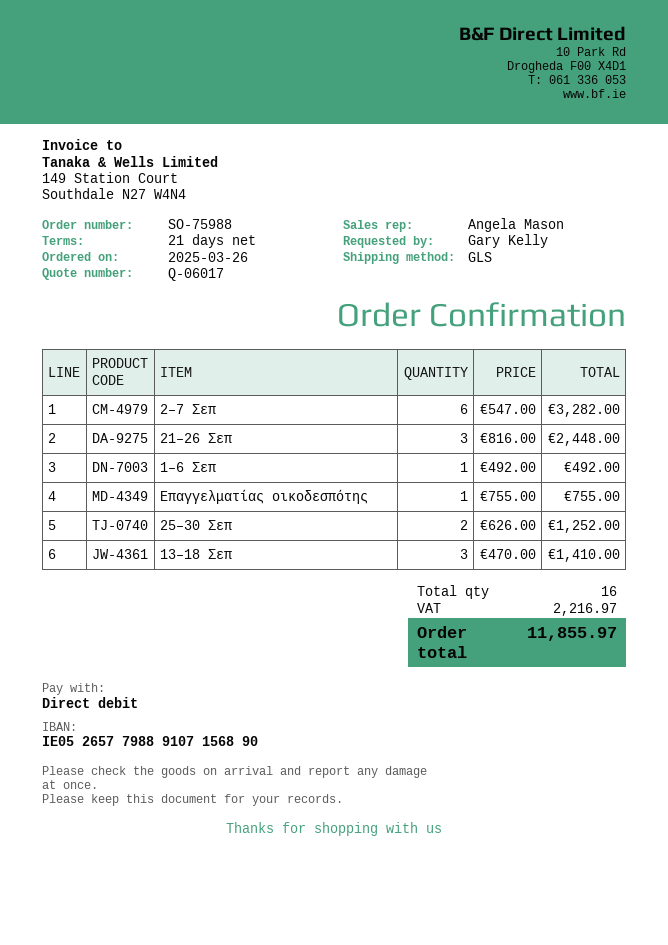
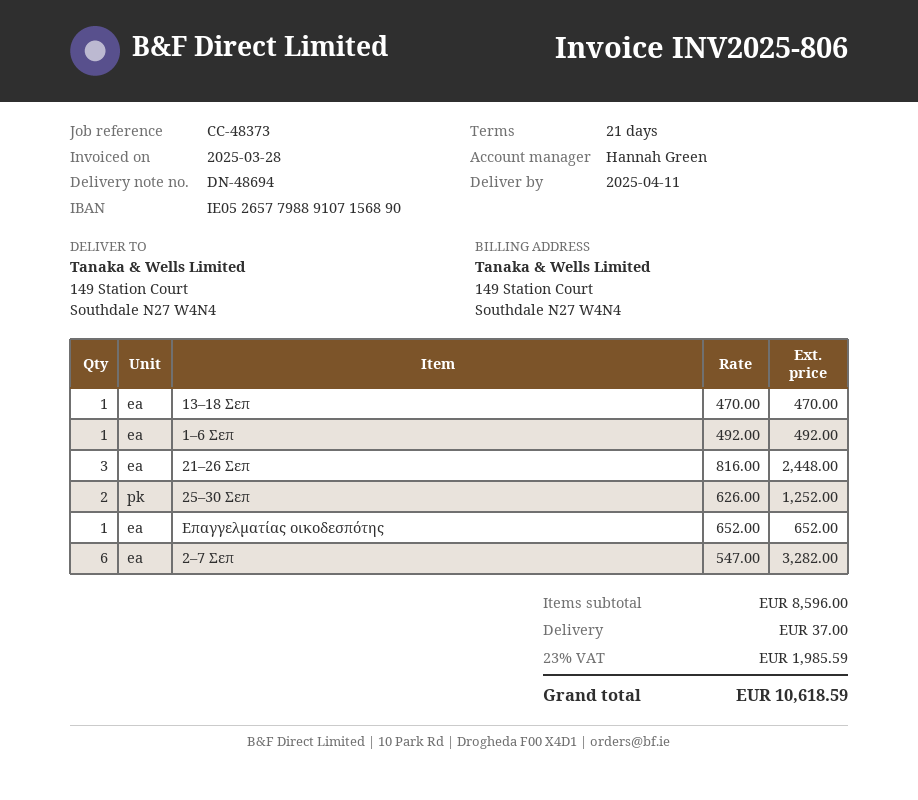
sales rep: Angela Mason -> Hannah Green
Επαγγελματίας οικοδεσπότης: 1 x 755.00 = 755.00 -> 1 x 652.00 = 652.00
13–18 Σεπ: 3 x 470.00 = 1410.00 -> 1 x 470.00 = 470.00
shipping: none -> 37.00
tax: 2216.97 -> 1985.59
total: 11855.97 -> 10618.59

